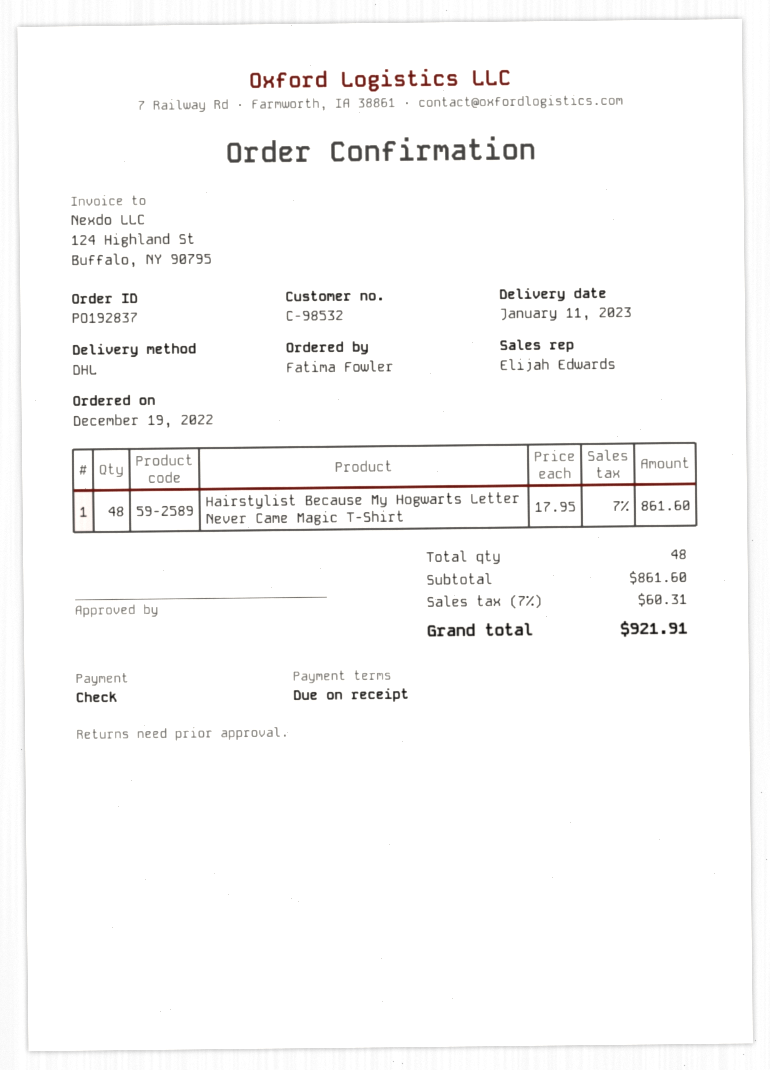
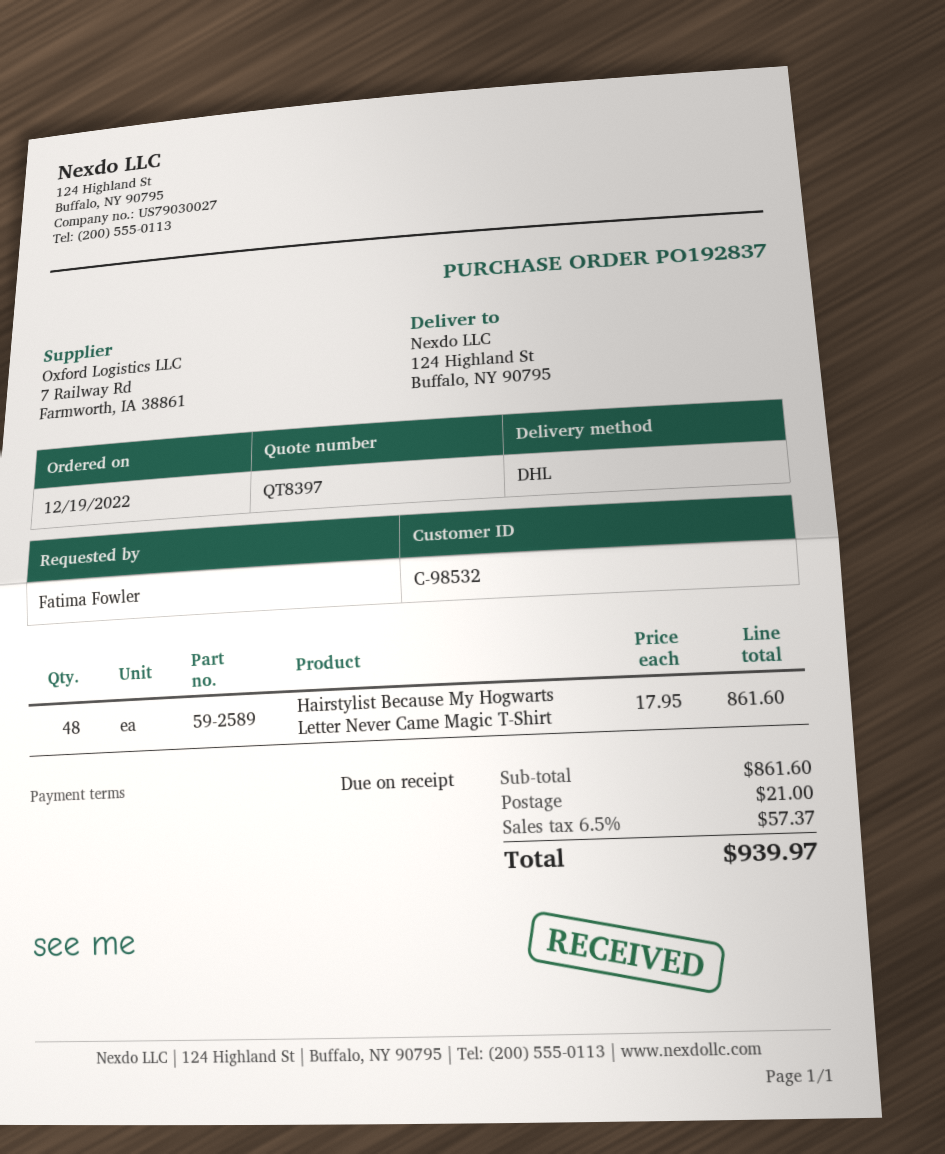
shipping: none -> 21.00
tax: 7% = 60.31 -> 6.5% = 57.37
total: 921.91 -> 939.97

